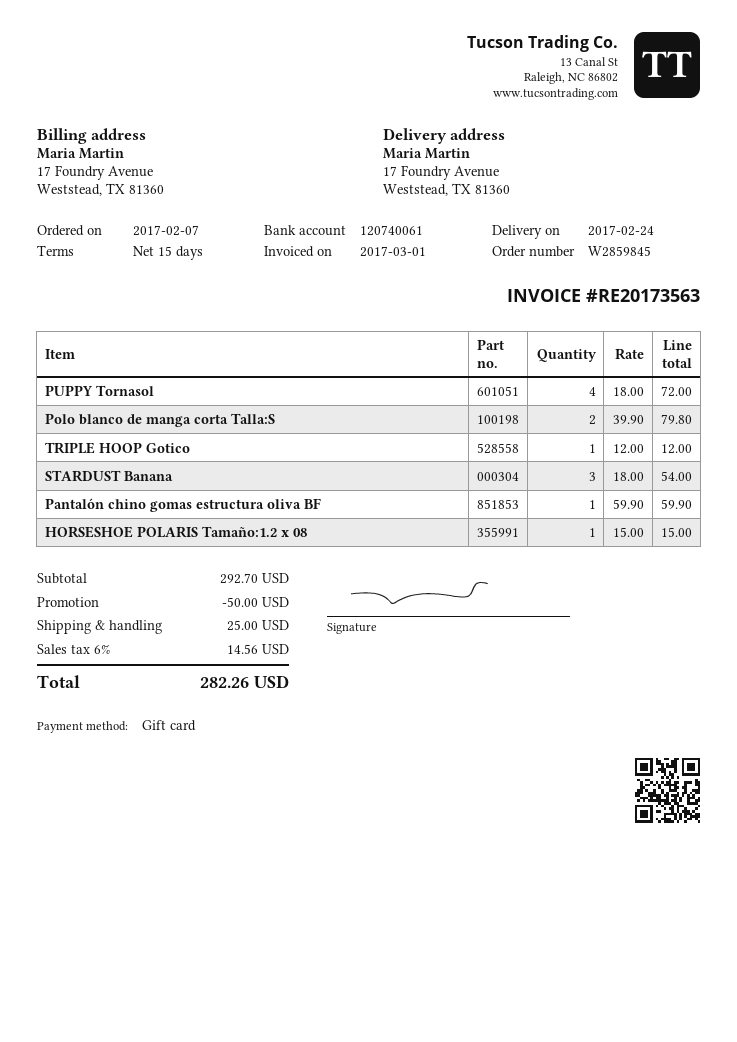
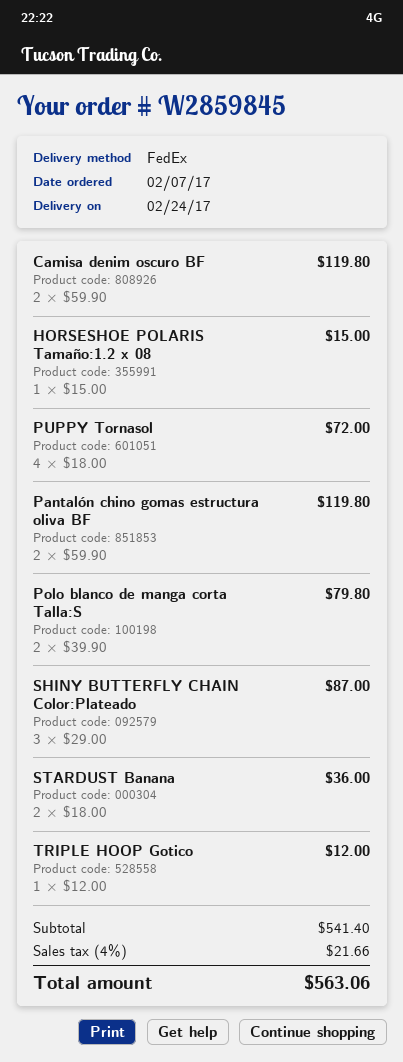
STARDUST Banana: 3 x 18.00 = 54.00 -> 2 x 18.00 = 36.00
Pantalón chino gomas estructura oliva BF: 1 x 59.90 = 59.90 -> 2 x 59.90 = 119.80
Camisa denim oscuro BF: none -> 2 x 59.90 = 119.80
SHINY BUTTERFLY CHAIN Color:Plateado: none -> 3 x 29.00 = 87.00
subtotal: 292.70 -> 541.40
discount: 50.00 -> none
shipping: 25.00 -> none
tax: 6% = 14.56 -> 4% = 21.66
total: 282.26 -> 563.06

